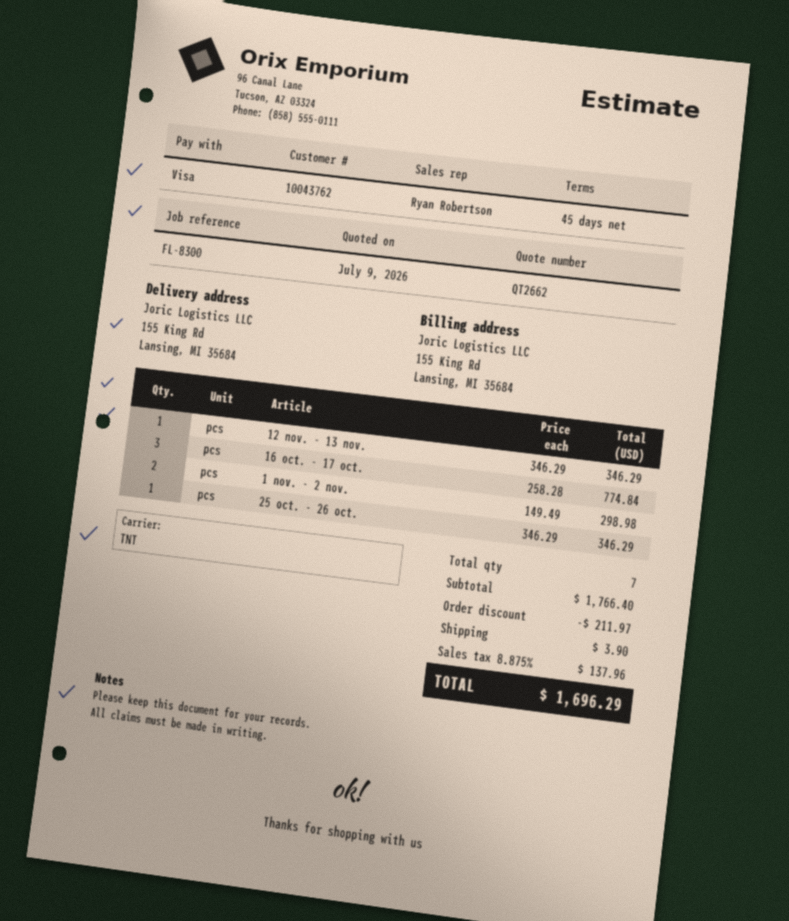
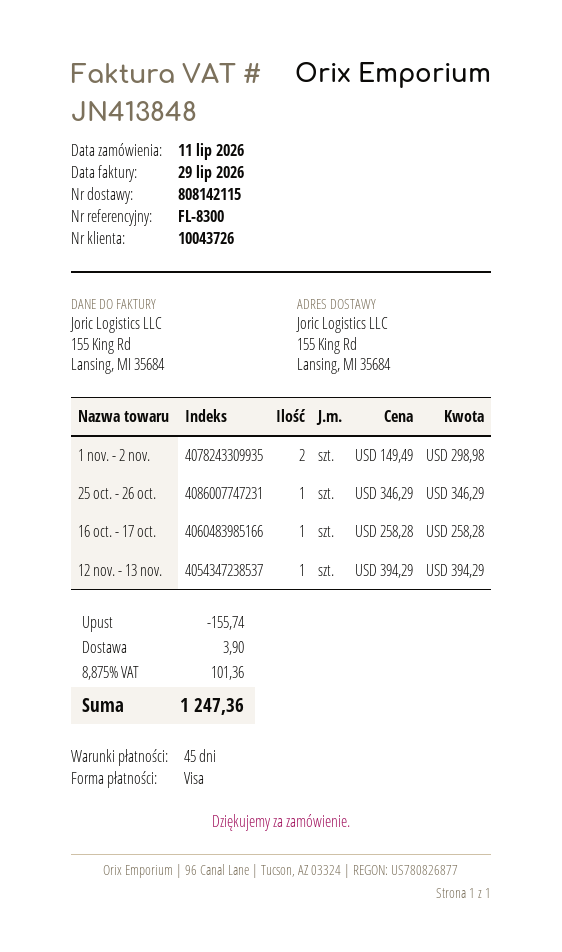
customer number: 10043762 -> 10043726
12 nov. - 13 nov.: 1 x 346.29 = 346.29 -> 1 x 394.29 = 394.29
16 oct. - 17 oct.: 3 x 258.28 = 774.84 -> 1 x 258.28 = 258.28
discount: 211.97 -> 155.74
tax: 8.875% = 137.96 -> 8.875% = 101.36
total: 1696.29 -> 1247.36

